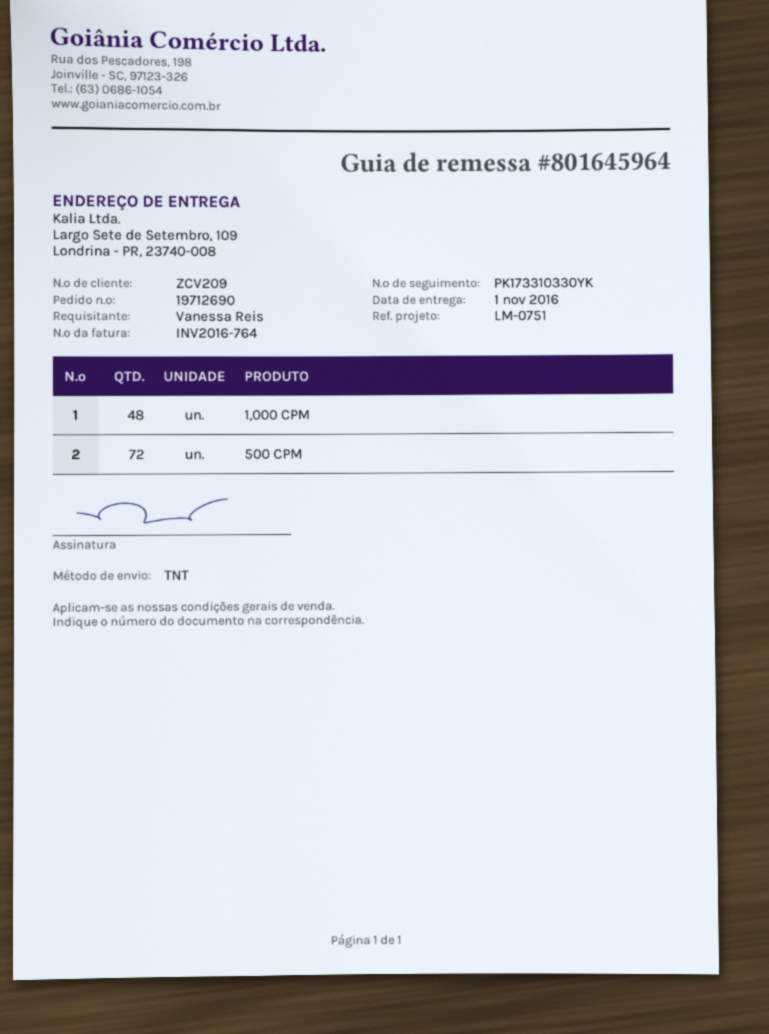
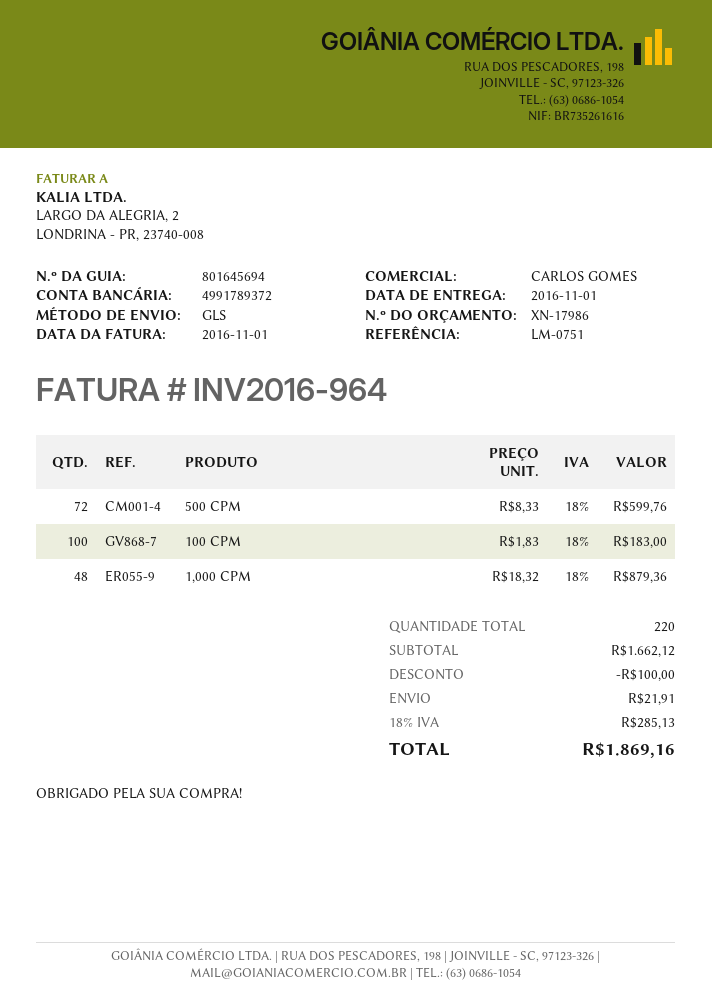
delivery note number: 801645964 -> 801645694
invoice number: INV2016-764 -> INV2016-964
shipping method: TNT -> GLS
100 CPM: none -> 100

